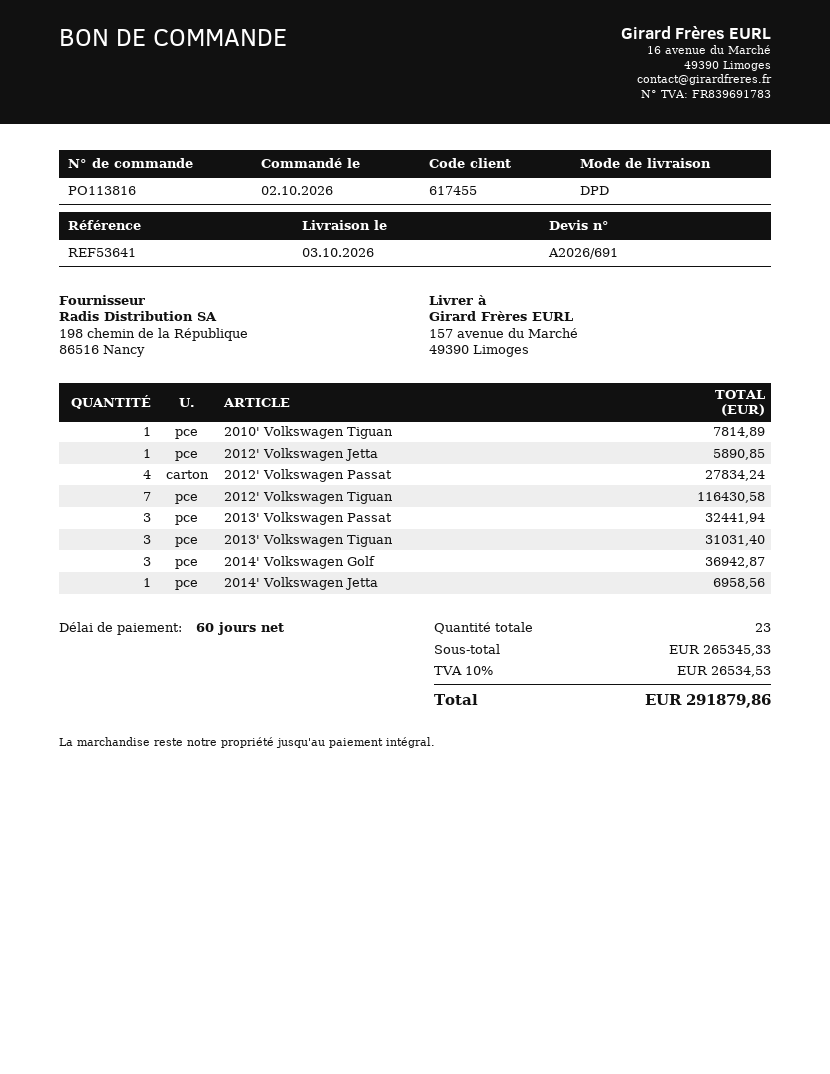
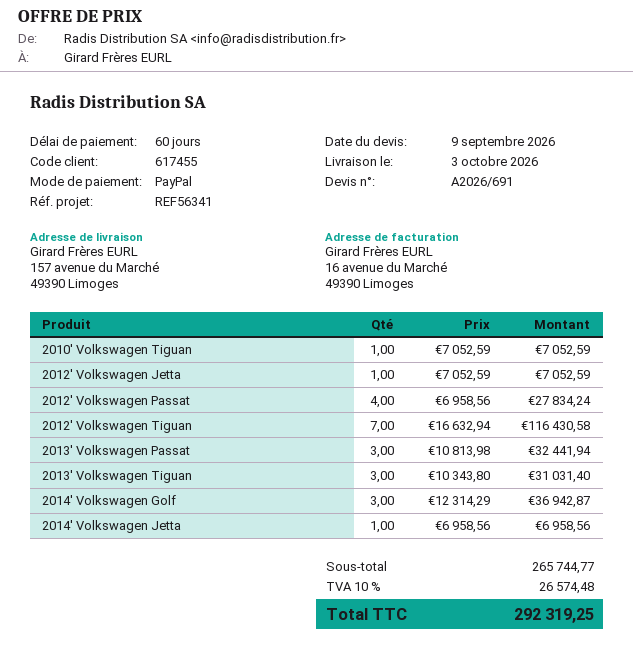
reference: REF53641 -> REF56341
2010' Volkswagen Tiguan: 1 for 7814.89 -> 1 for 7052.59
2012' Volkswagen Jetta: 1 for 5890.85 -> 1 for 7052.59
subtotal: 265345.33 -> 265744.77
tax: 10% = 26534.53 -> 10% = 26574.48
total: 291879.86 -> 292319.25

